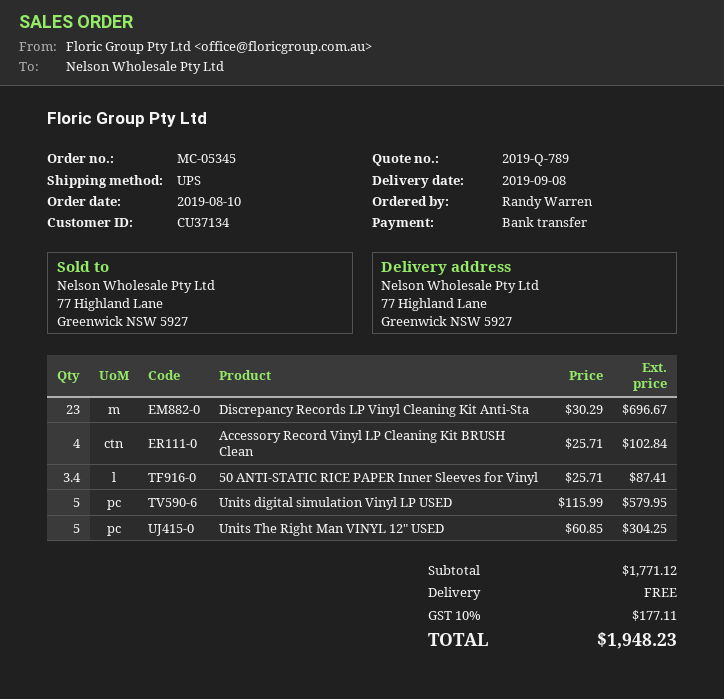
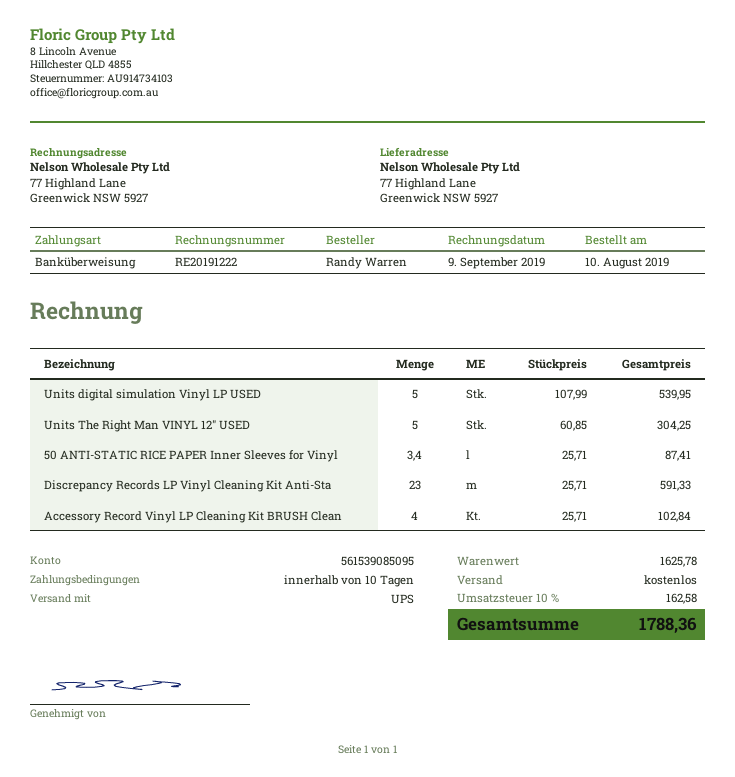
Discrepancy Records LP Vinyl Cleaning Kit Anti-Sta: 23 x 30.29 = 696.67 -> 23 x 25.71 = 591.33
Units digital simulation Vinyl LP USED: 5 x 115.99 = 579.95 -> 5 x 107.99 = 539.95
subtotal: 1771.12 -> 1625.78
tax: 10% = 177.11 -> 10% = 162.58
total: 1948.23 -> 1788.36

